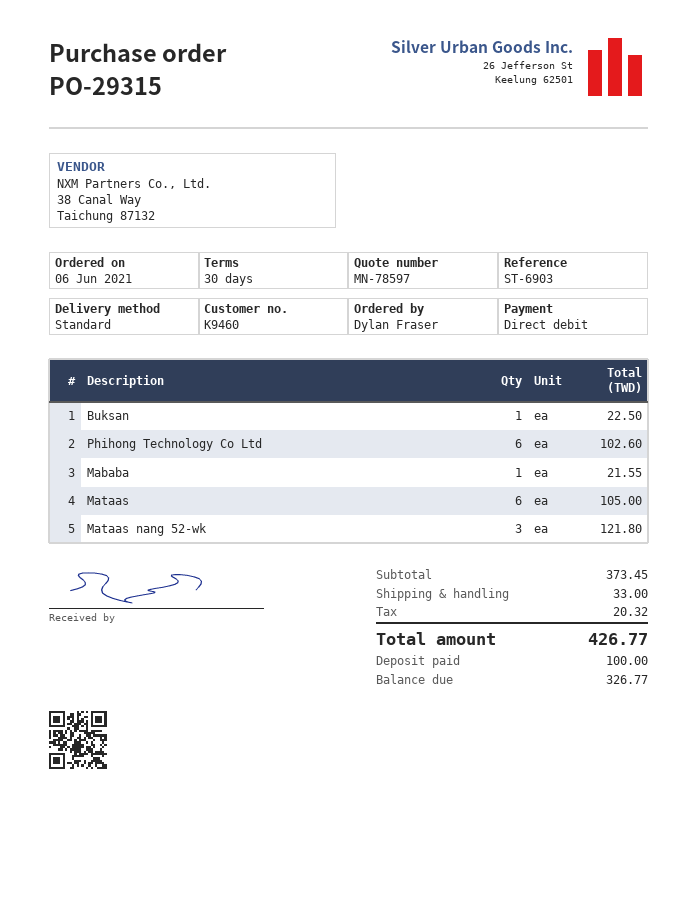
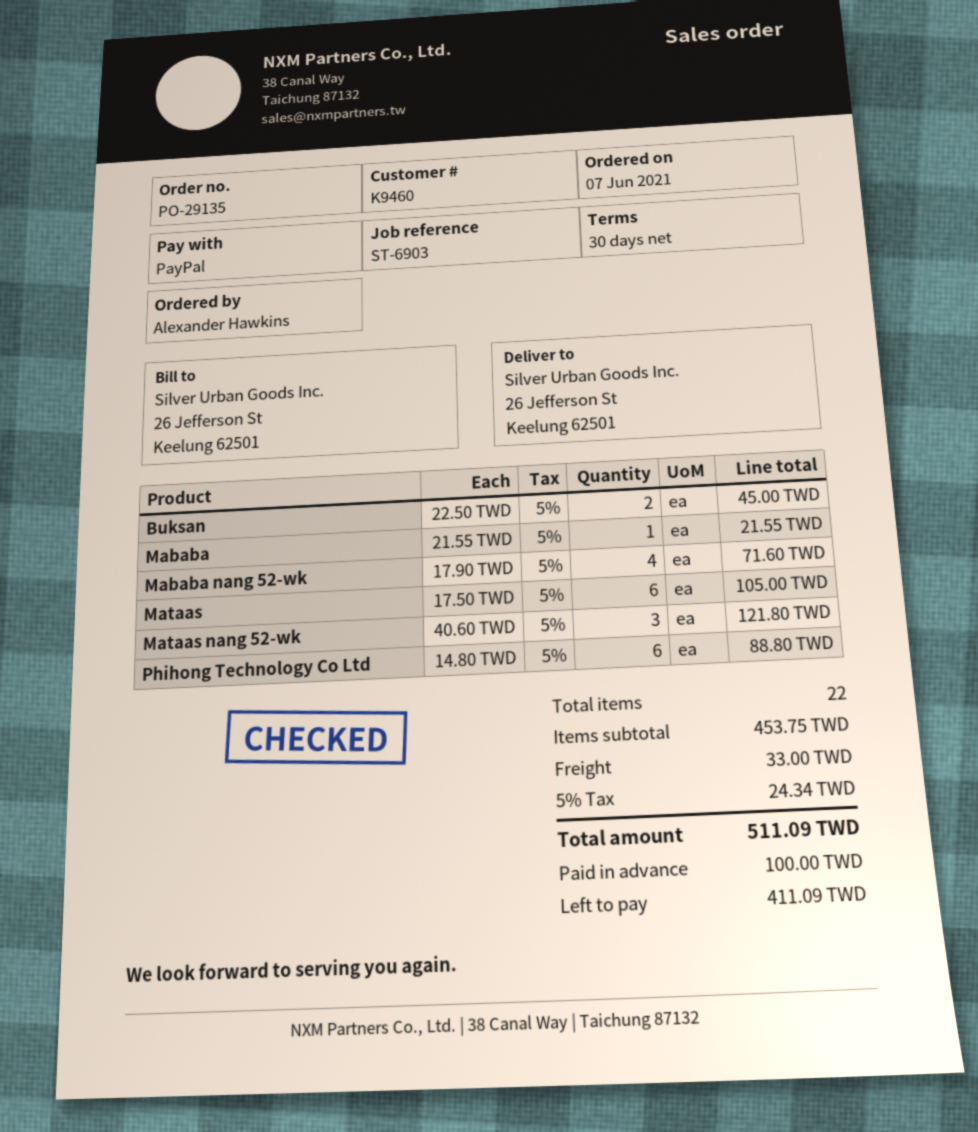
order number: PO-29315 -> PO-29135
order date: 2021-06-06 -> 2021-06-07
ordered by: Dylan Fraser -> Alexander Hawkins
payment method: direct debit -> PayPal
Buksan: 1 for 22.50 -> 2 for 45.00
Phihong Technology Co Ltd: 6 for 102.60 -> 6 for 88.80
Mababa nang 52-wk: none -> 4 for 71.60
subtotal: 373.45 -> 453.75
tax: 20.32 -> 24.34
total: 426.77 -> 511.09
balance: 326.77 -> 411.09

